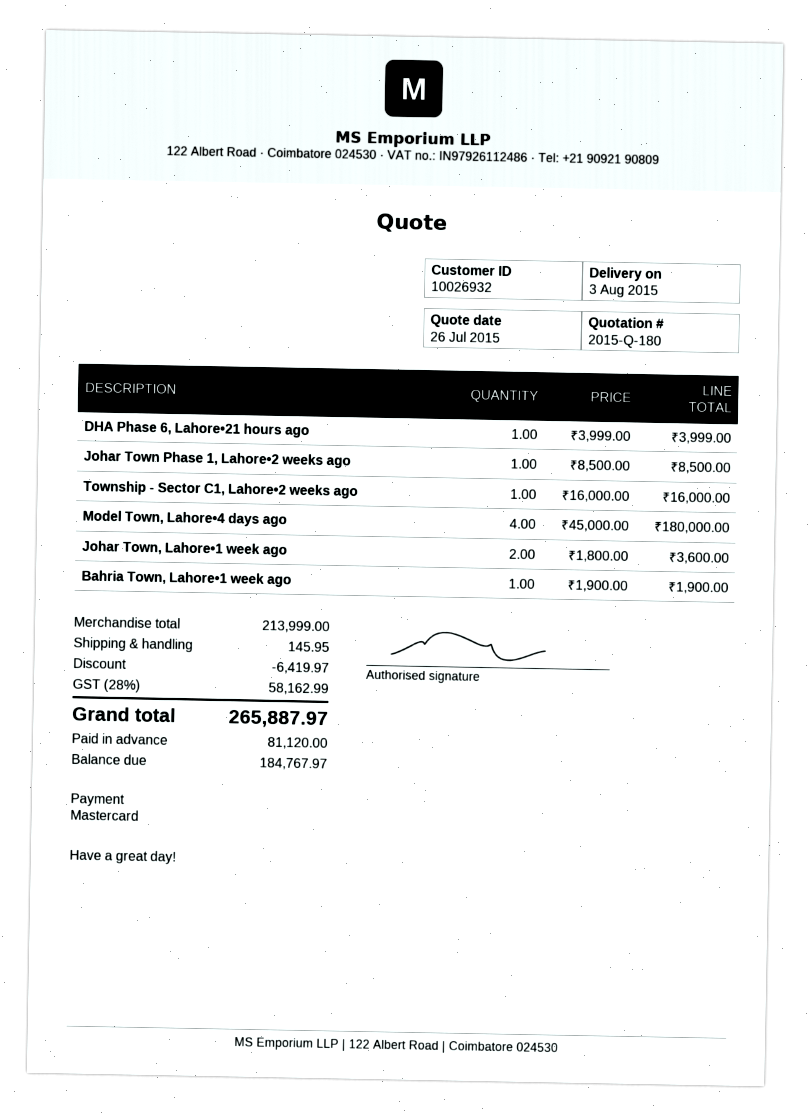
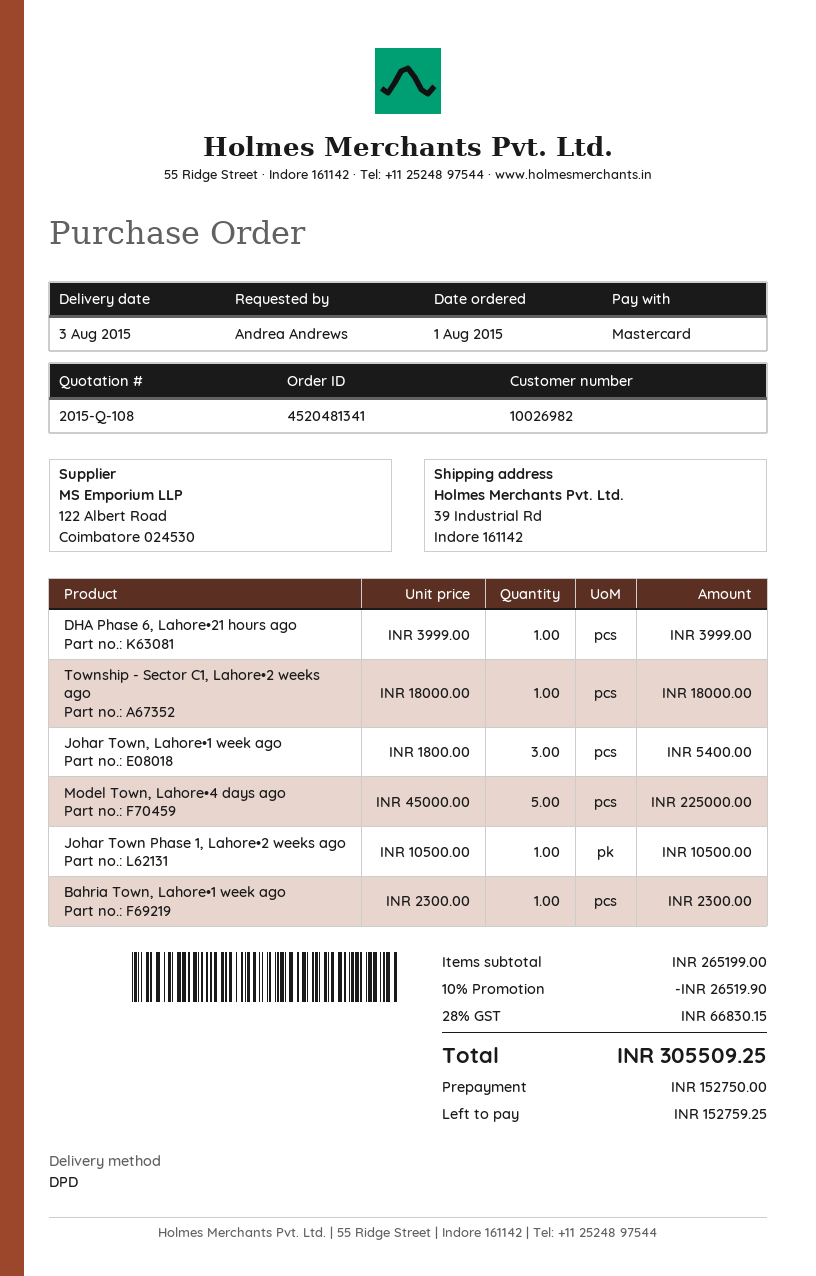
quote number: 2015-Q-180 -> 2015-Q-108
customer number: 10026932 -> 10026982
Johar Town Phase 1, Lahore•2 weeks ago: 1 x 8500.00 = 8500.00 -> 1 x 10500.00 = 10500.00
Township - Sector C1, Lahore•2 weeks ago: 1 x 16000.00 = 16000.00 -> 1 x 18000.00 = 18000.00
Model Town, Lahore•4 days ago: 4 x 45000.00 = 180000.00 -> 5 x 45000.00 = 225000.00
Johar Town, Lahore•1 week ago: 2 x 1800.00 = 3600.00 -> 3 x 1800.00 = 5400.00
Bahria Town, Lahore•1 week ago: 1 x 1900.00 = 1900.00 -> 1 x 2300.00 = 2300.00
subtotal: 213999.00 -> 265199.00
discount: 6419.97 -> 26519.90
shipping: 145.95 -> none
tax: 28% = 58162.99 -> 28% = 66830.15
total: 265887.97 -> 305509.25
deposit: 81120.00 -> 152750.00
balance: 184767.97 -> 152759.25

